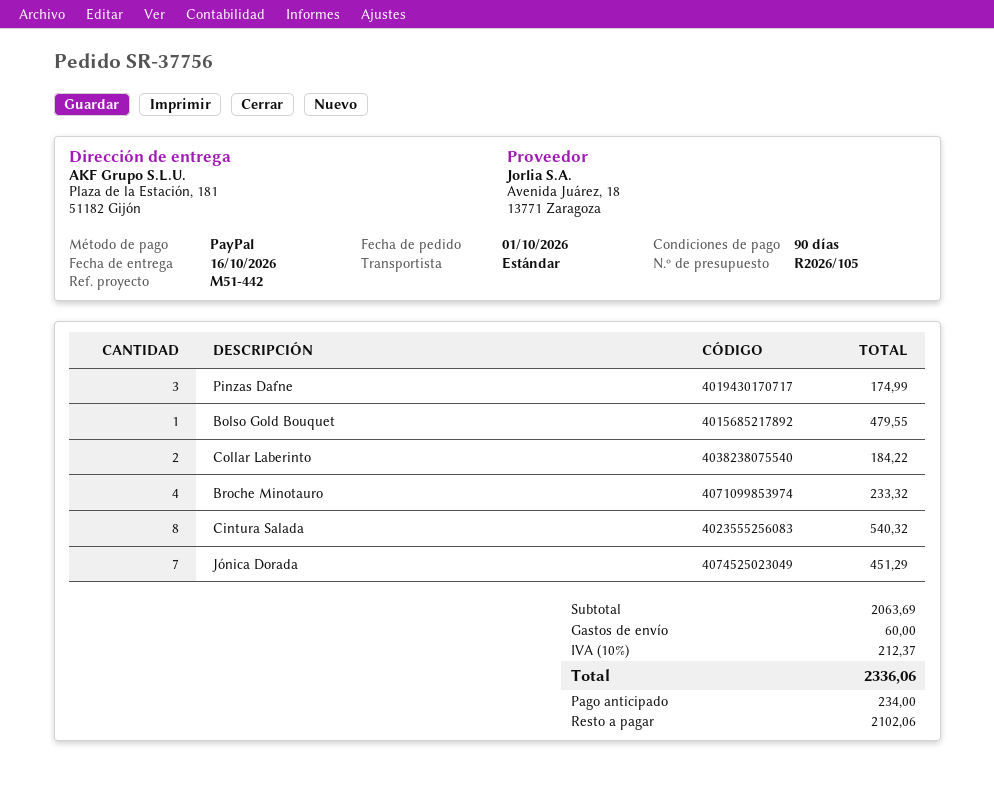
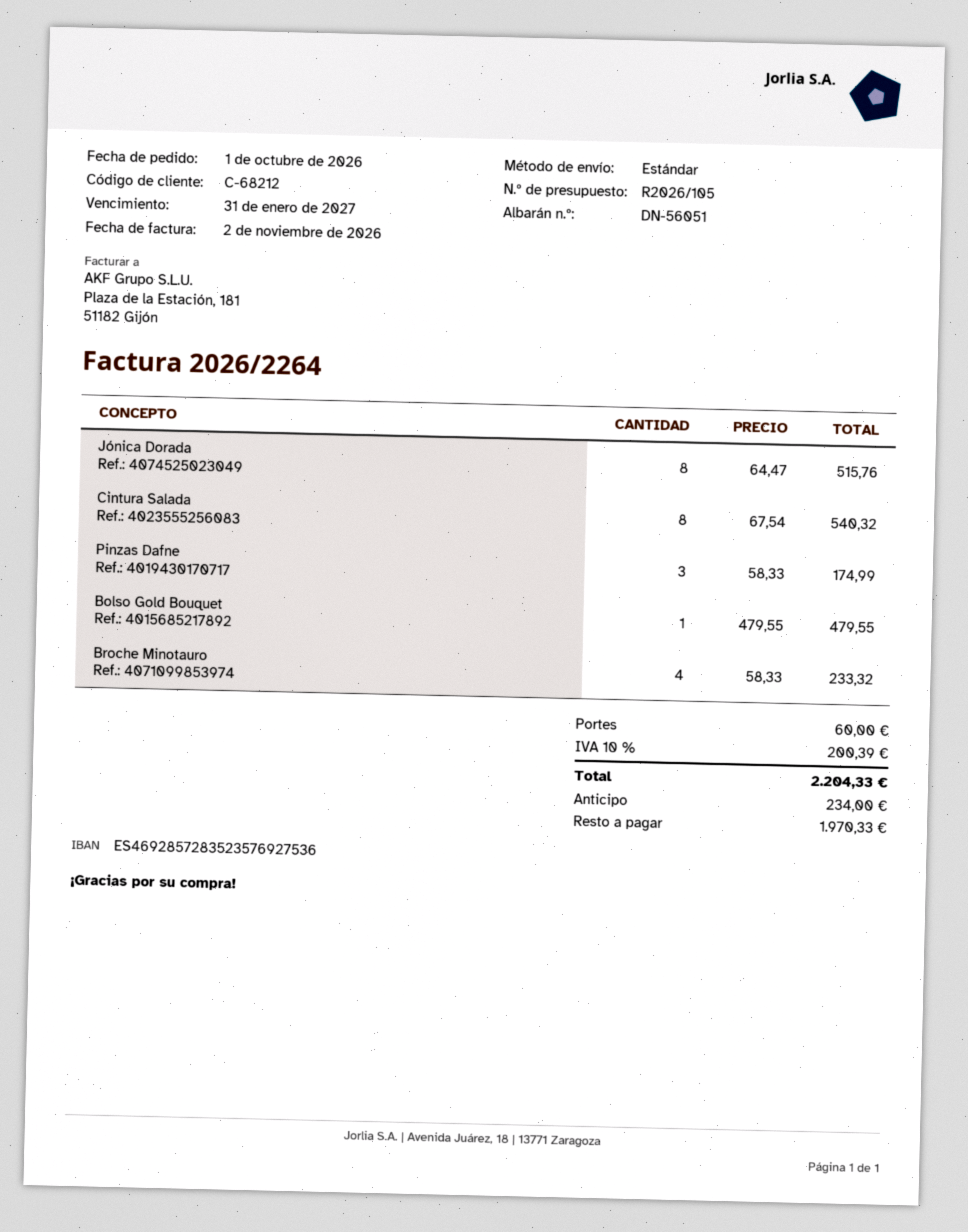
Collar Laberinto: 2 for 184.22 -> none
Jónica Dorada: 7 for 451.29 -> 8 for 515.76
tax: 10% = 212.37 -> 10% = 200.39
total: 2336.06 -> 2204.33
balance: 2102.06 -> 1970.33

